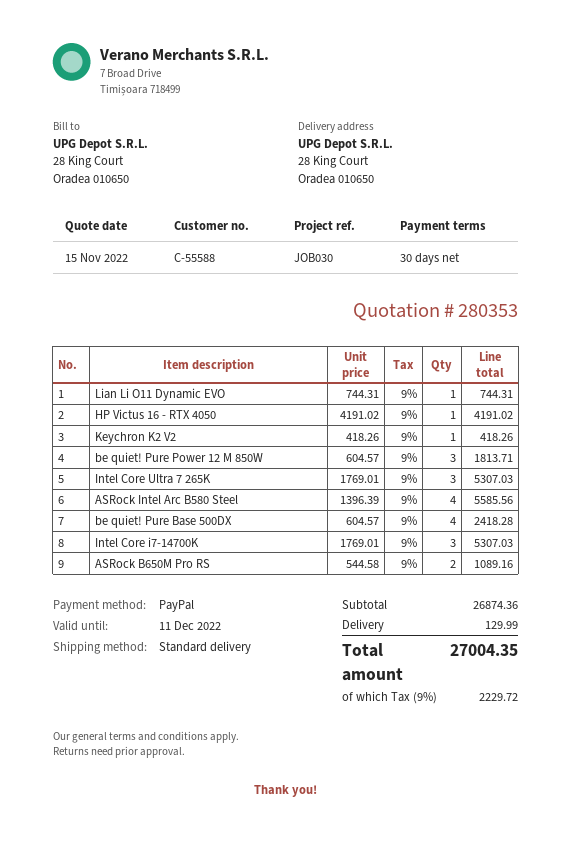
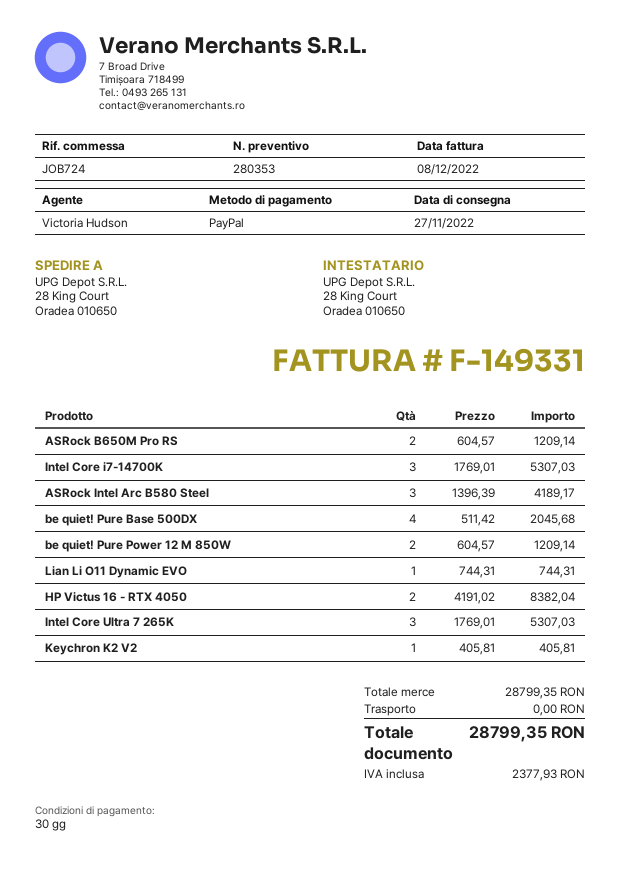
reference: JOB030 -> JOB724
HP Victus 16 - RTX 4050: 1 x 4191.02 = 4191.02 -> 2 x 4191.02 = 8382.04
Keychron K2 V2: 1 x 418.26 = 418.26 -> 1 x 405.81 = 405.81
be quiet! Pure Power 12 M 850W: 3 x 604.57 = 1813.71 -> 2 x 604.57 = 1209.14
ASRock Intel Arc B580 Steel: 4 x 1396.39 = 5585.56 -> 3 x 1396.39 = 4189.17
be quiet! Pure Base 500DX: 4 x 604.57 = 2418.28 -> 4 x 511.42 = 2045.68
ASRock B650M Pro RS: 2 x 544.58 = 1089.16 -> 2 x 604.57 = 1209.14
subtotal: 26874.36 -> 28799.35
shipping: 129.99 -> 0.00
tax: 2229.72 -> 2377.93
total: 27004.35 -> 28799.35

